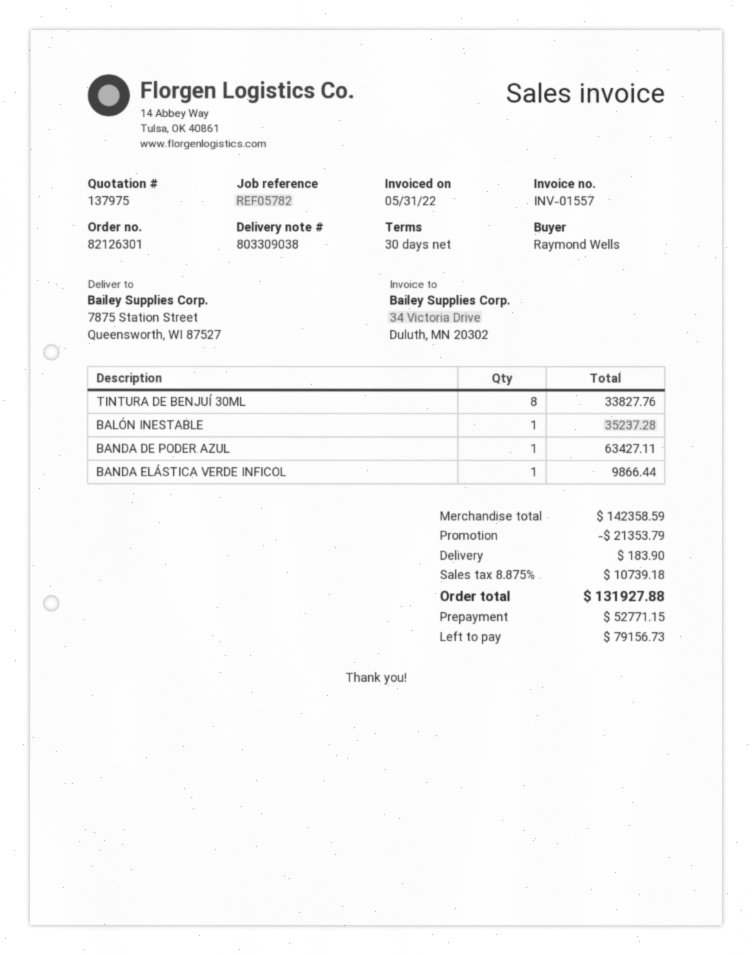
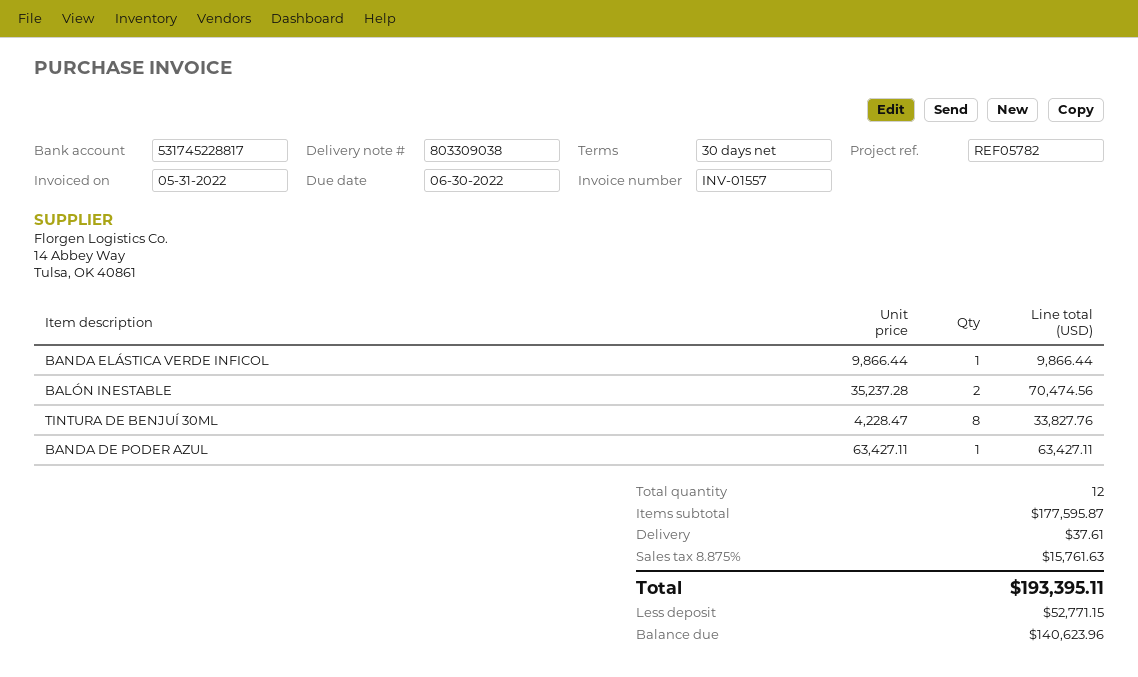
BALÓN INESTABLE: 1 for 35237.28 -> 2 for 70474.56
subtotal: 142358.59 -> 177595.87
discount: 21353.79 -> none
shipping: 183.90 -> 37.61
tax: 8.875% = 10739.18 -> 8.875% = 15761.63
total: 131927.88 -> 193395.11
balance: 79156.73 -> 140623.96

